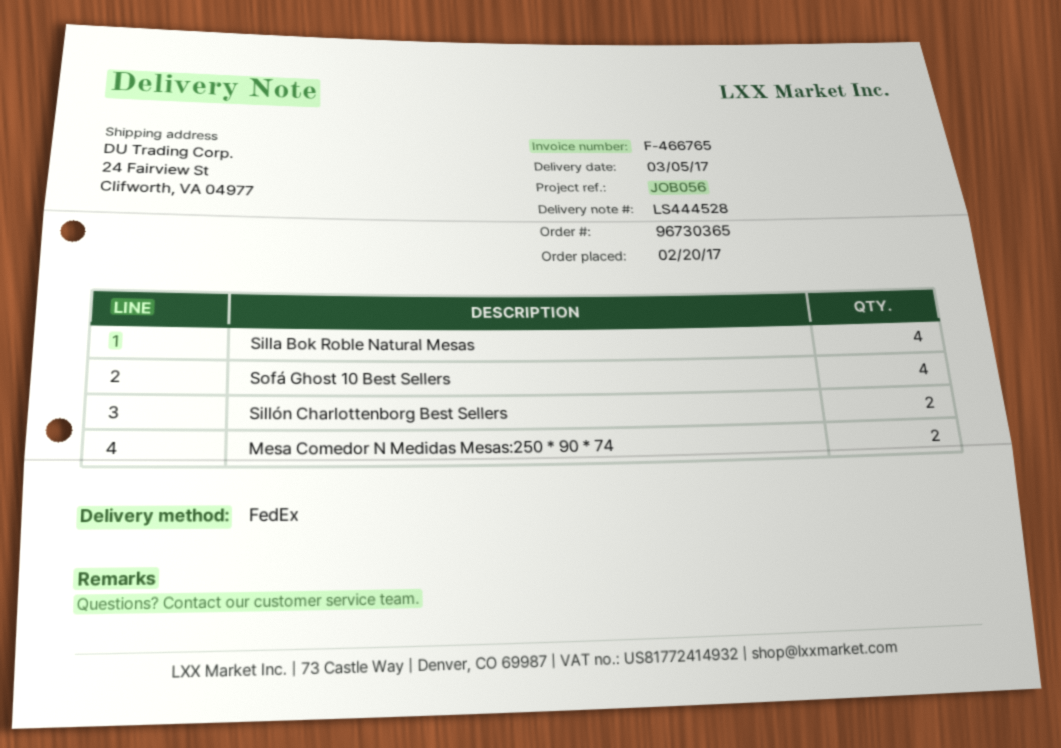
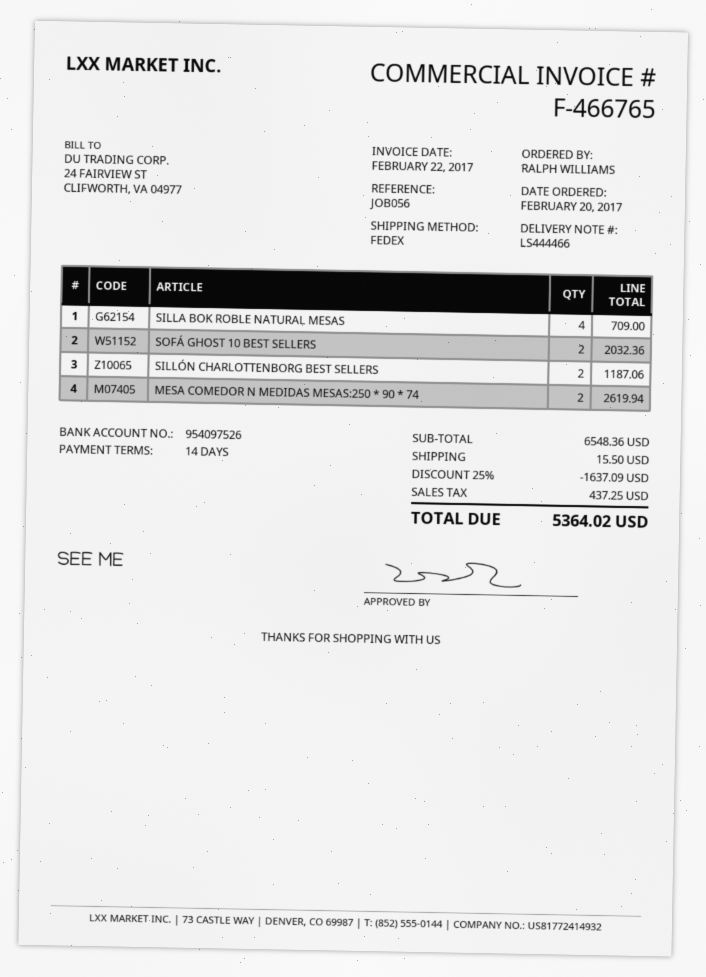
delivery note number: LS444528 -> LS444466
Sofá Ghost 10 Best Sellers: 4 -> 2

